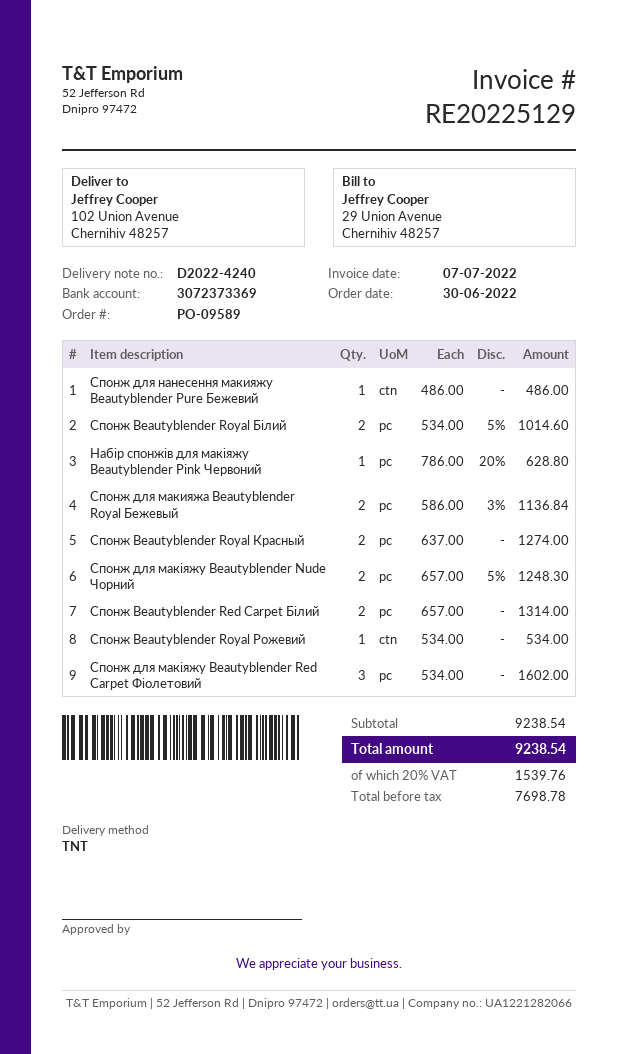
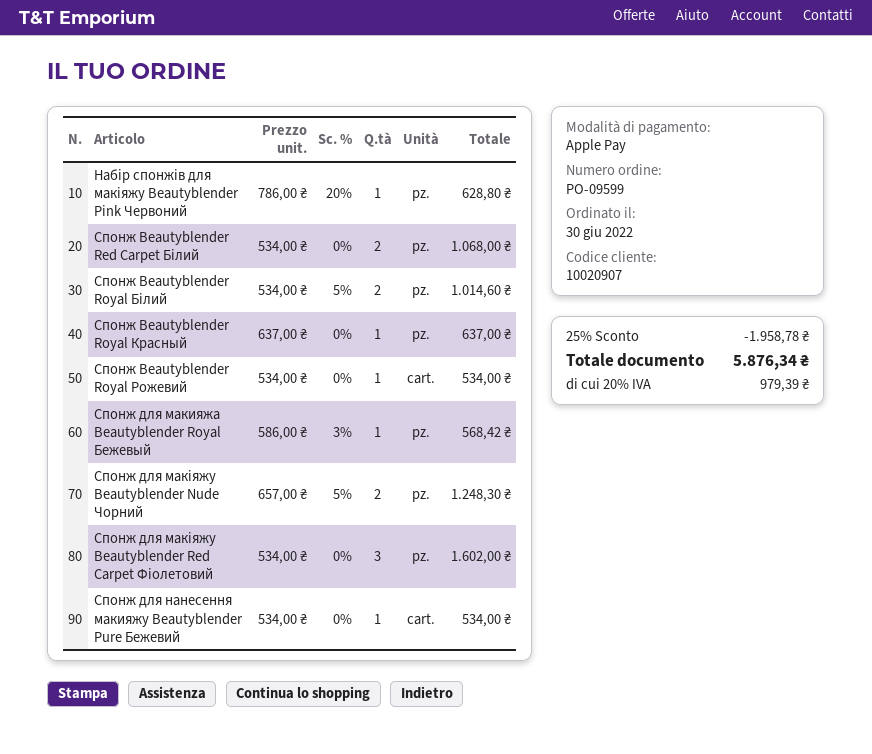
order number: PO-09589 -> PO-09599
Спонж для нанесення макияжу Beautyblender Pure Бежевий: 1 x 486.00 = 486.00 -> 1 x 534.00 = 534.00
Спонж для макияжа Beautyblender Royal Бежевый: 2 x 586.00 - 3% = 1136.84 -> 1 x 586.00 - 3% = 568.42
Спонж Beautyblender Royal Красный: 2 x 637.00 = 1274.00 -> 1 x 637.00 = 637.00
Спонж Beautyblender Red Carpet Білий: 2 x 657.00 = 1314.00 -> 2 x 534.00 = 1068.00
discount: none -> 25% = 1958.78
tax: 20% = 1539.76 -> 20% = 979.39
total: 9238.54 -> 5876.34

